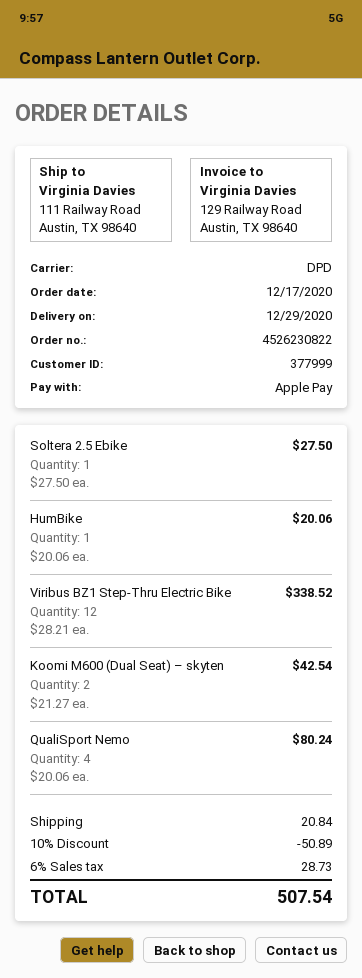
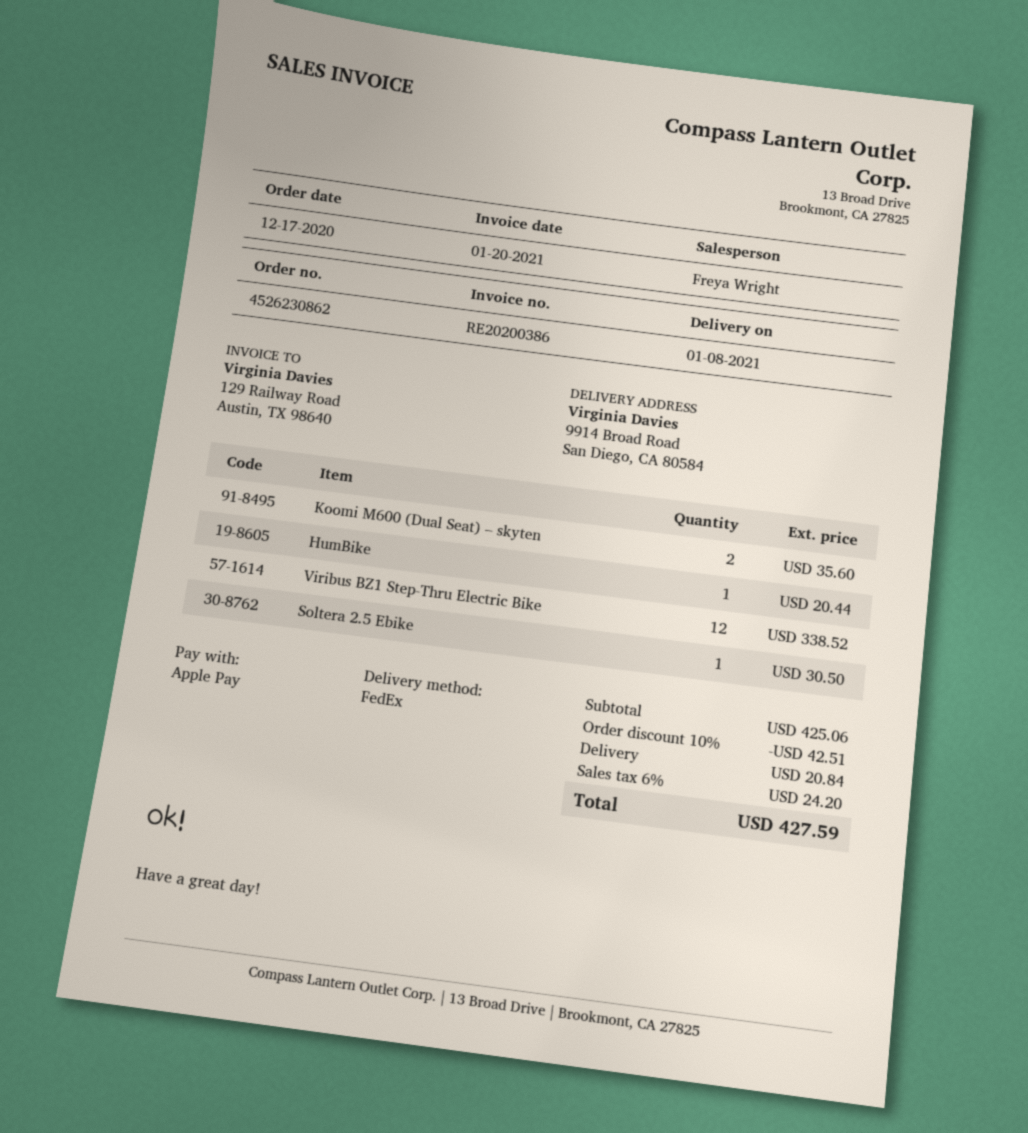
order number: 4526230822 -> 4526230862
delivery date: 2020-12-29 -> 2021-01-08
shipping method: DPD -> FedEx
ship to: 111 Railway Road, Austin, TX 98640 -> 9914 Broad Road, San Diego, CA 80584
Soltera 2.5 Ebike: 1 for 27.50 -> 1 for 30.50
HumBike: 1 for 20.06 -> 1 for 20.44
Koomi M600 (Dual Seat) – skyten: 2 for 42.54 -> 2 for 35.60
QualiSport Nemo: 4 for 80.24 -> none
discount: 10% = 50.89 -> 10% = 42.51
tax: 6% = 28.73 -> 6% = 24.20
total: 507.54 -> 427.59

